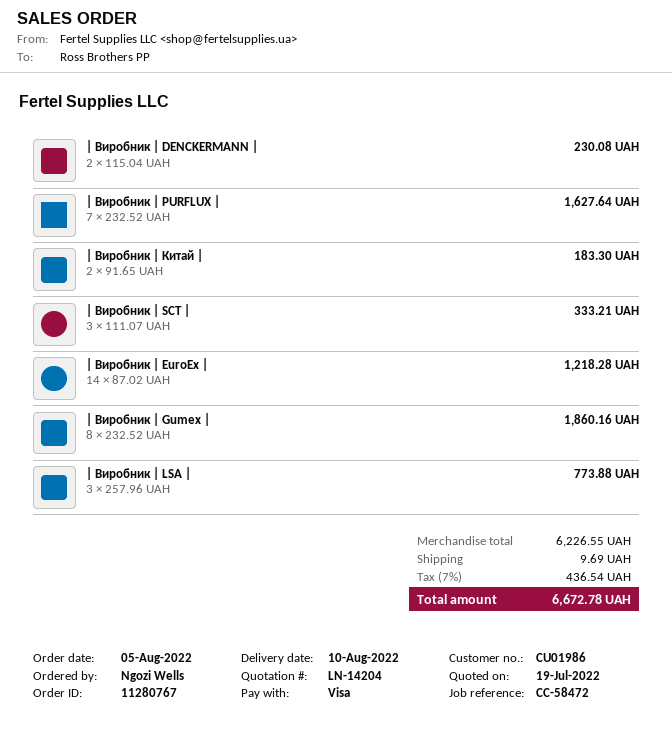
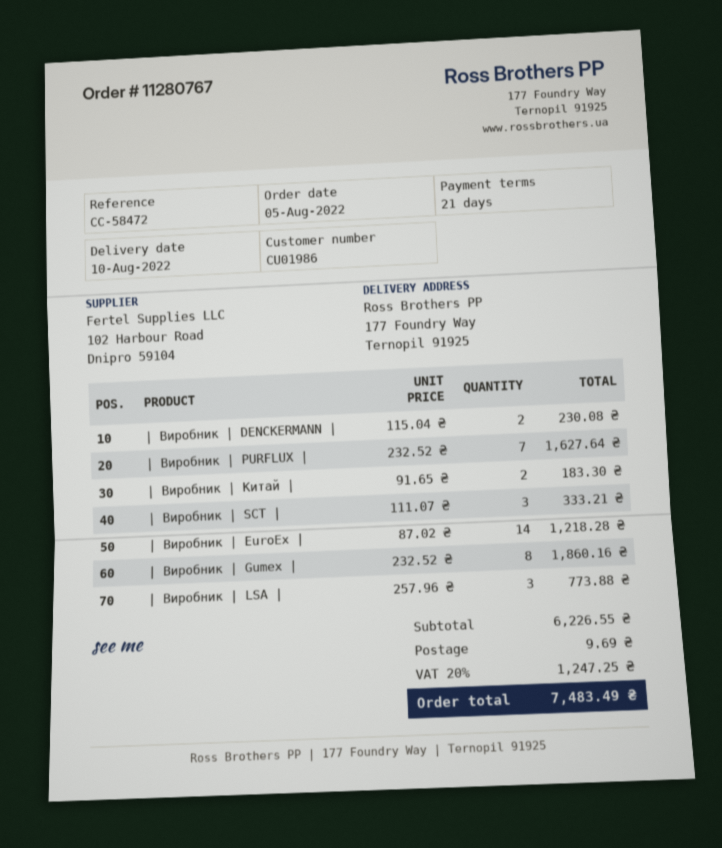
tax: 7% = 436.54 -> 20% = 1247.25
total: 6672.78 -> 7483.49

